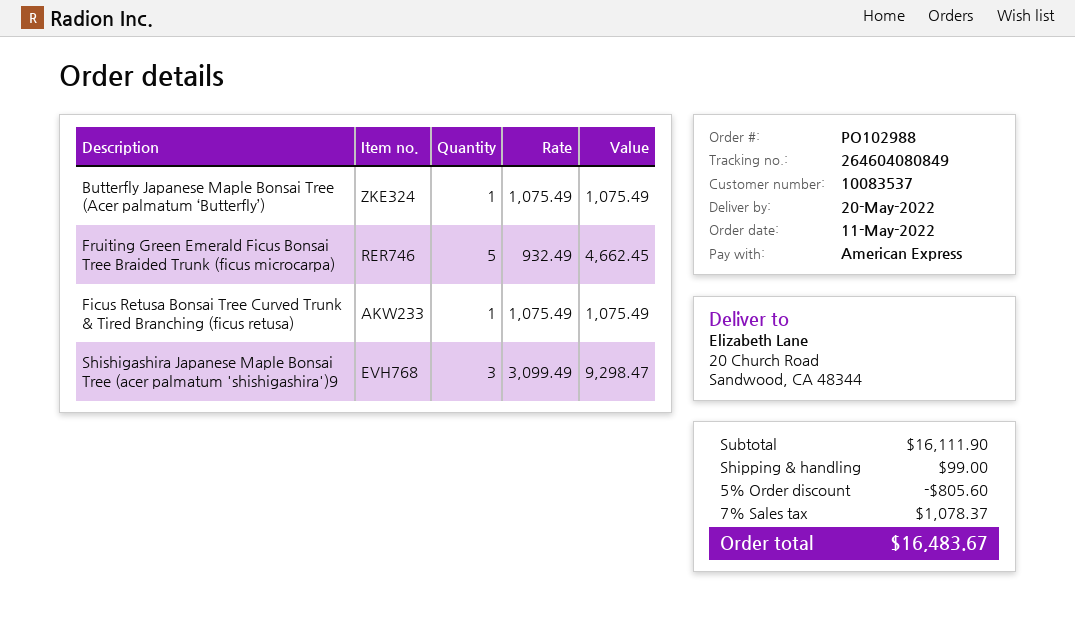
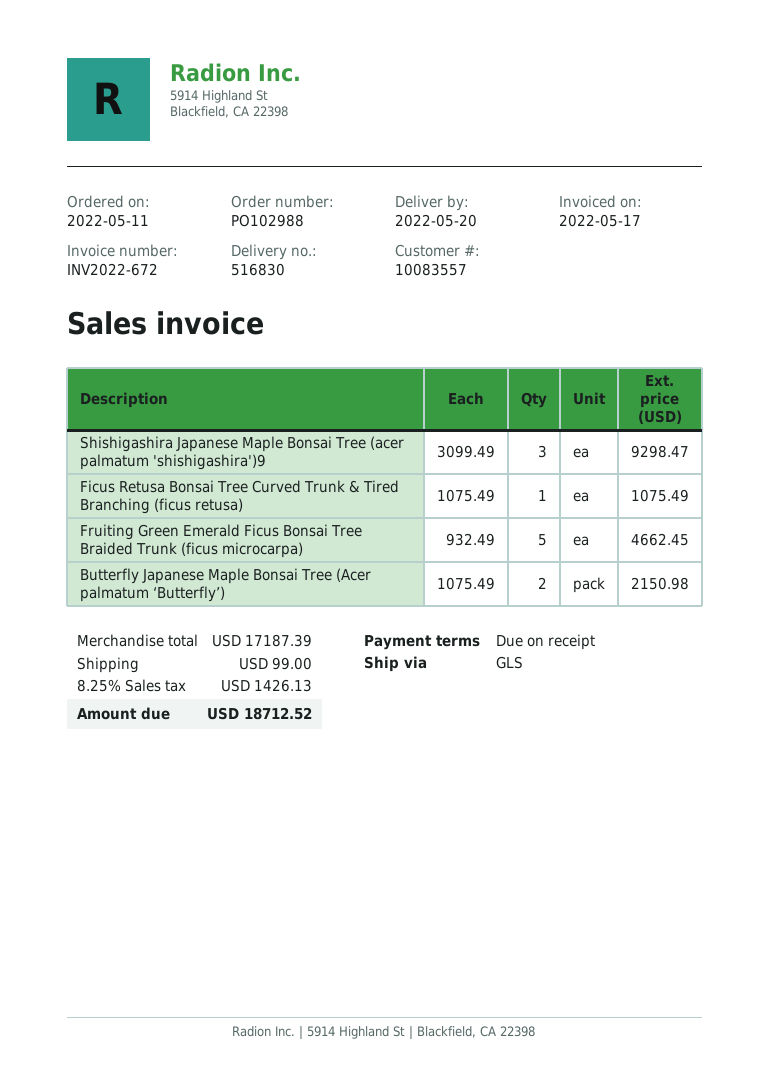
customer number: 10083537 -> 10083557
Butterfly Japanese Maple Bonsai Tree (Acer palmatum ‘Butterfly’): 1 x 1075.49 = 1075.49 -> 2 x 1075.49 = 2150.98
subtotal: 16111.90 -> 17187.39
discount: 5% = 805.60 -> none
tax: 7% = 1078.37 -> 8.25% = 1426.13
total: 16483.67 -> 18712.52

